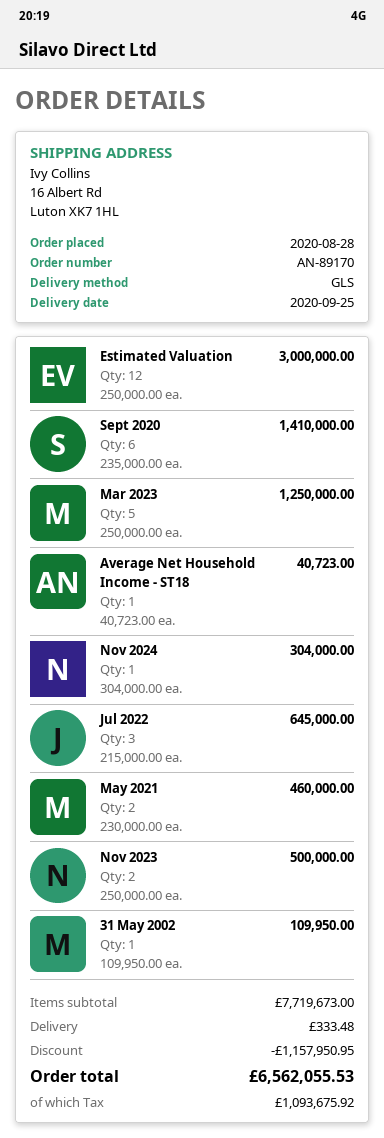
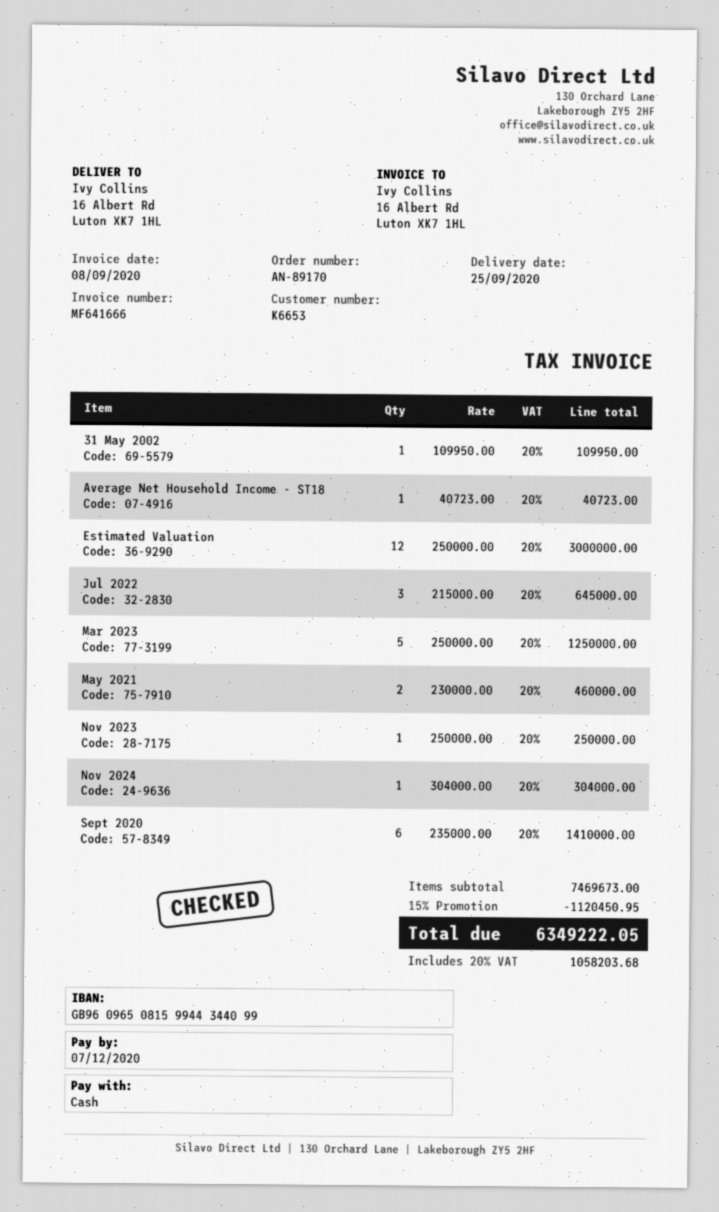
Nov 2023: 2 x 250000.00 = 500000.00 -> 1 x 250000.00 = 250000.00
subtotal: 7719673.00 -> 7469673.00
discount: 1157950.95 -> 1120450.95
shipping: 333.48 -> none
tax: 1093675.92 -> 1058203.68
total: 6562055.53 -> 6349222.05

